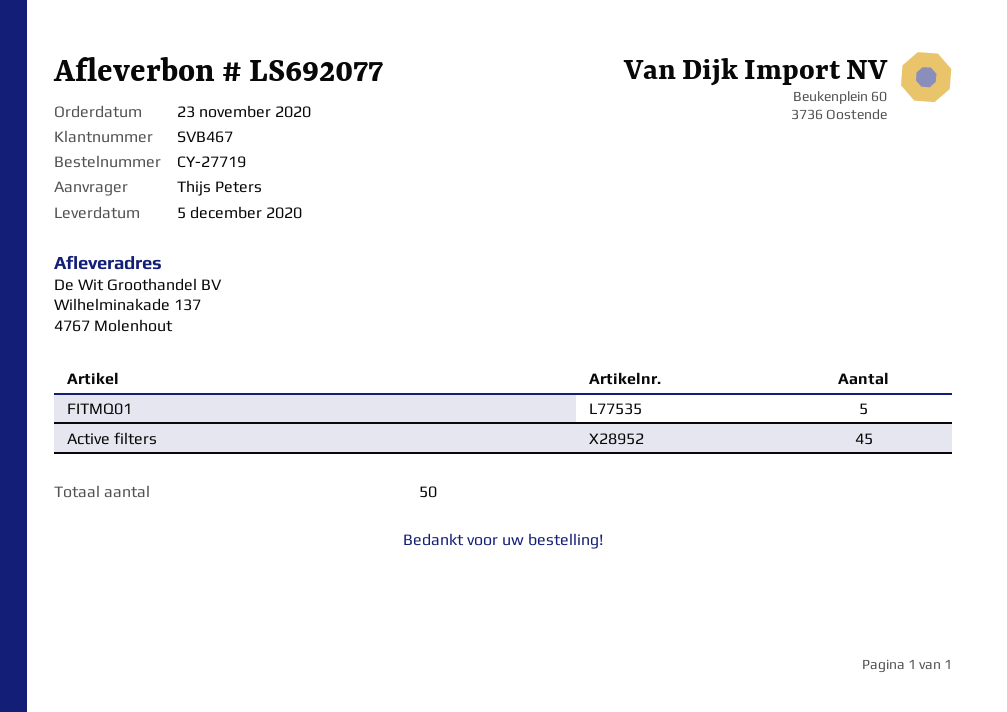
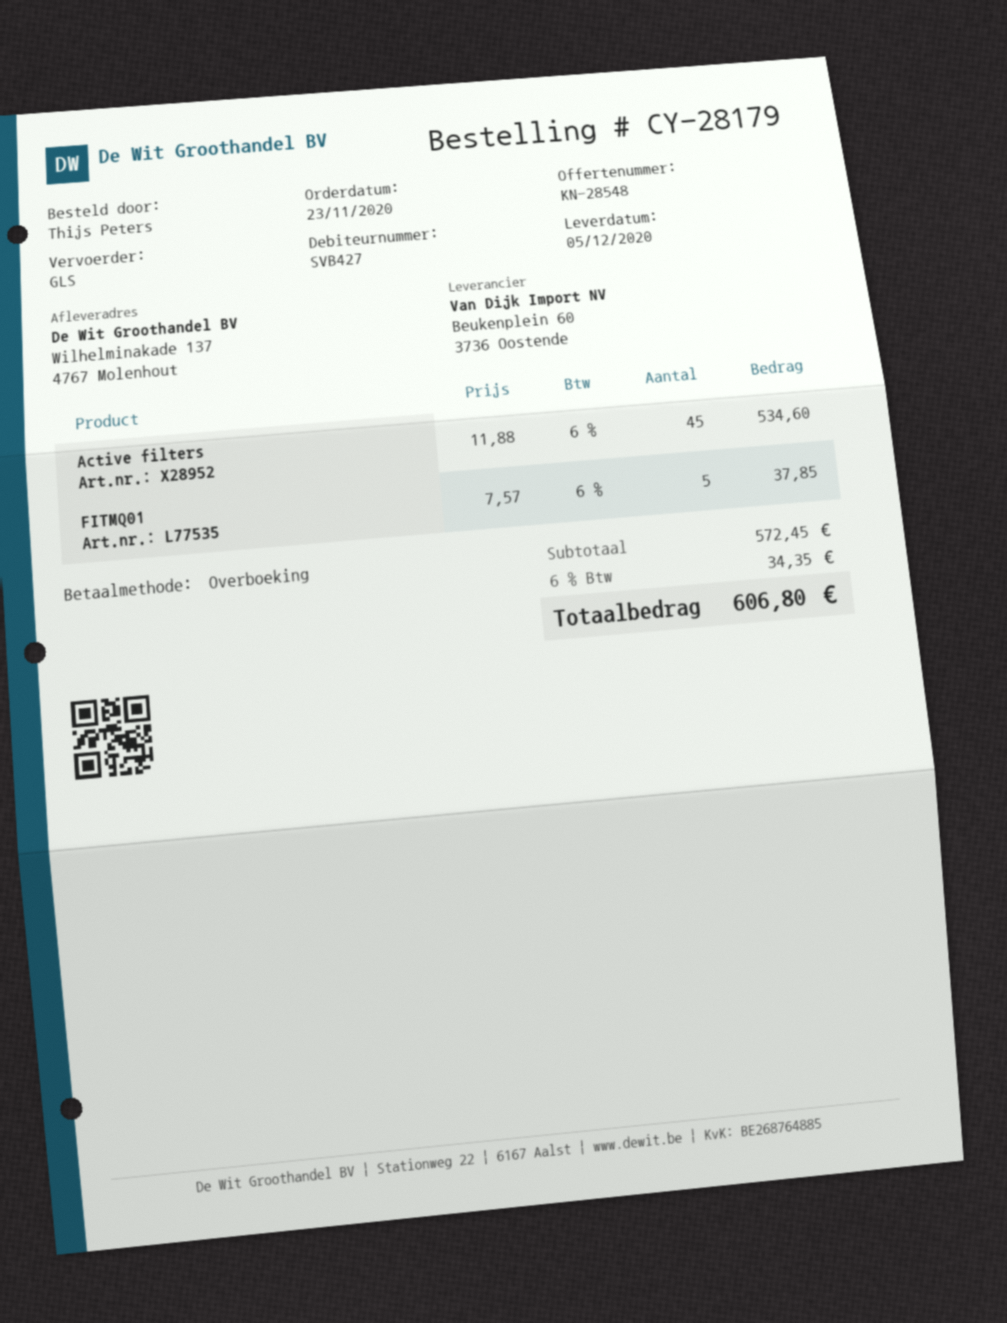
order number: CY-27719 -> CY-28179
customer number: SVB467 -> SVB427

